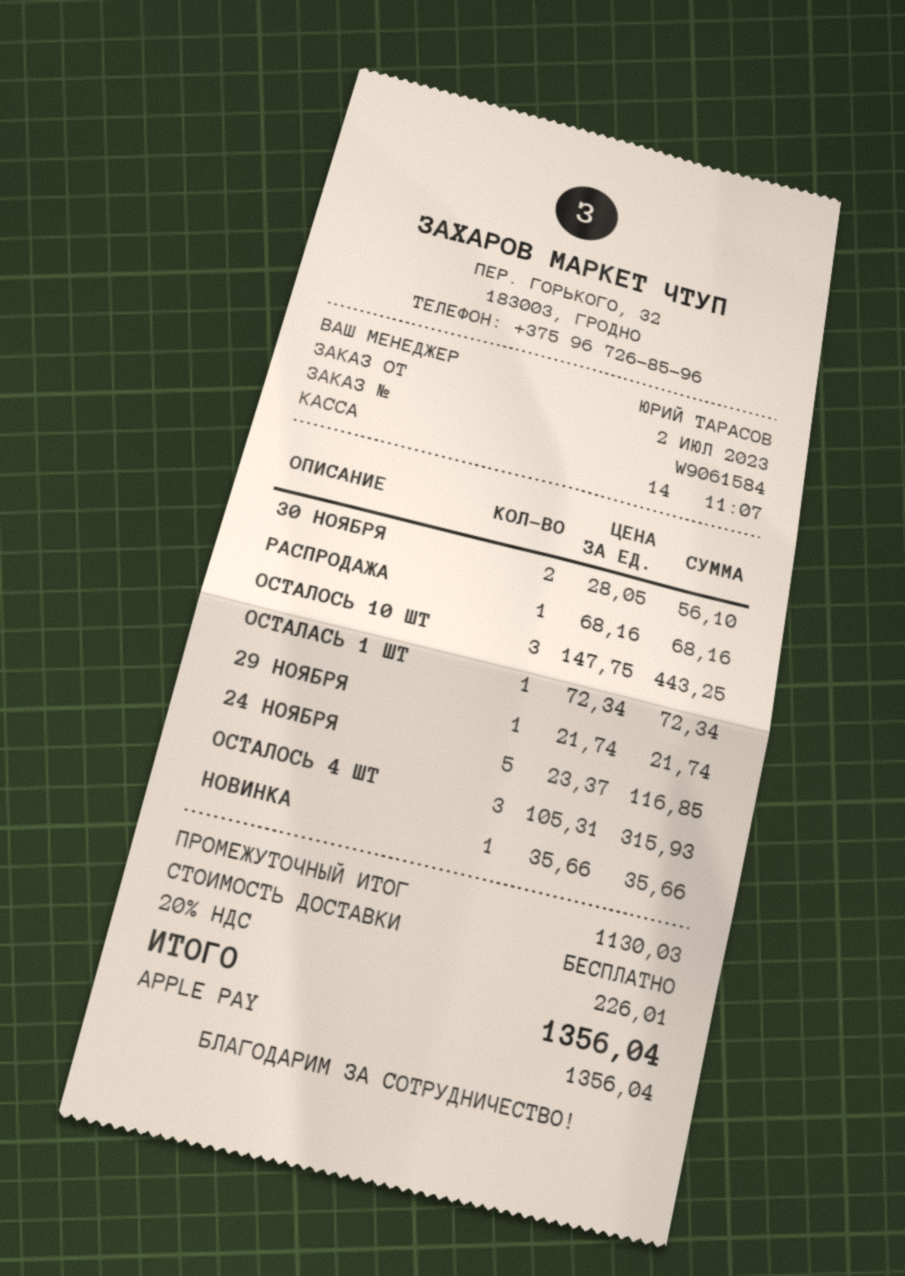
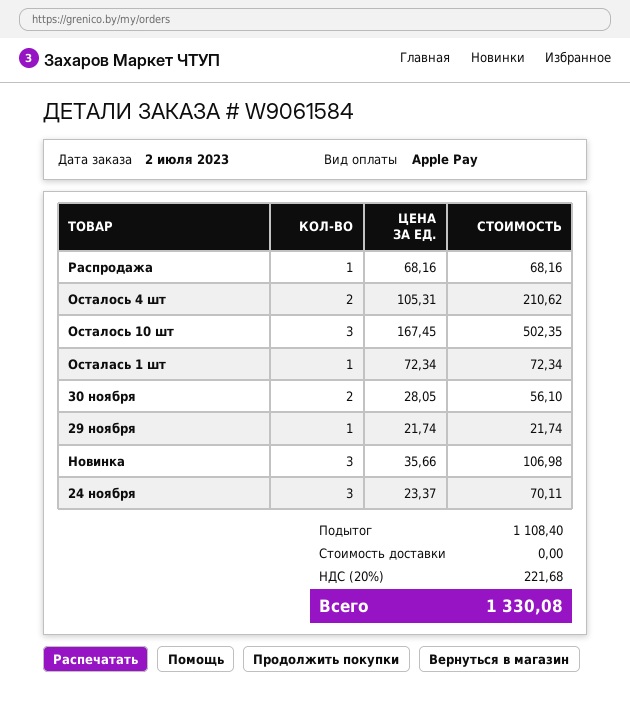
ОСТАЛОСЬ 10 ШТ: 3 x 147.75 = 443.25 -> 3 x 167.45 = 502.35
24 НОЯБРЯ: 5 x 23.37 = 116.85 -> 3 x 23.37 = 70.11
ОСТАЛОСЬ 4 ШТ: 3 x 105.31 = 315.93 -> 2 x 105.31 = 210.62
НОВИНКА: 1 x 35.66 = 35.66 -> 3 x 35.66 = 106.98
subtotal: 1130.03 -> 1108.40
tax: 20% = 226.01 -> 20% = 221.68
total: 1356.04 -> 1330.08

